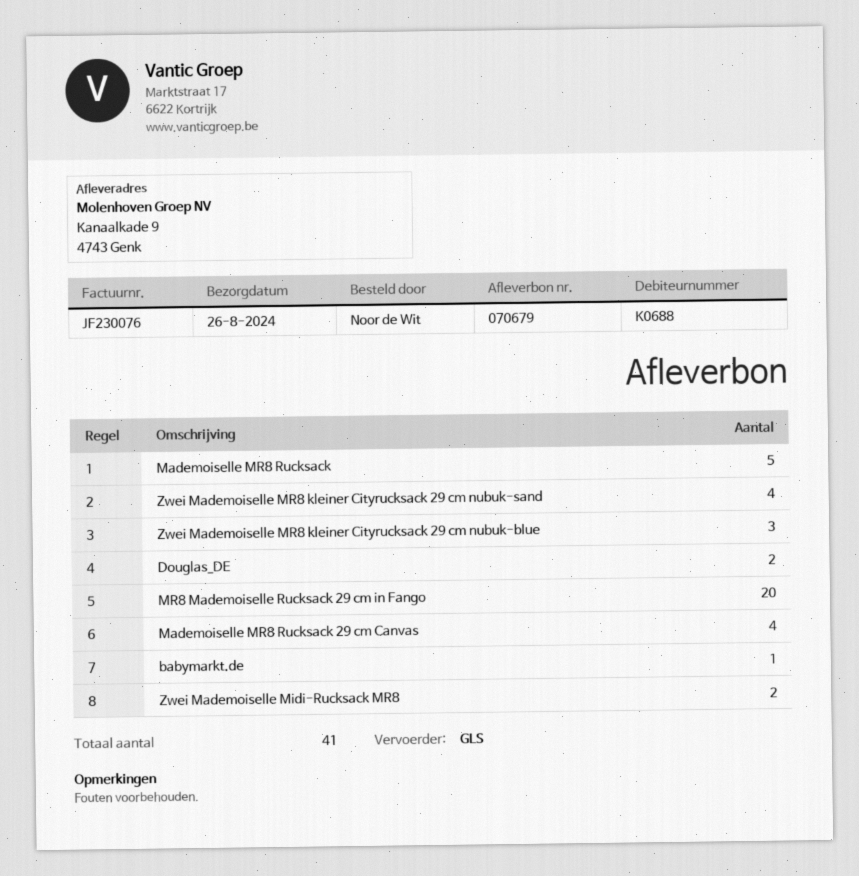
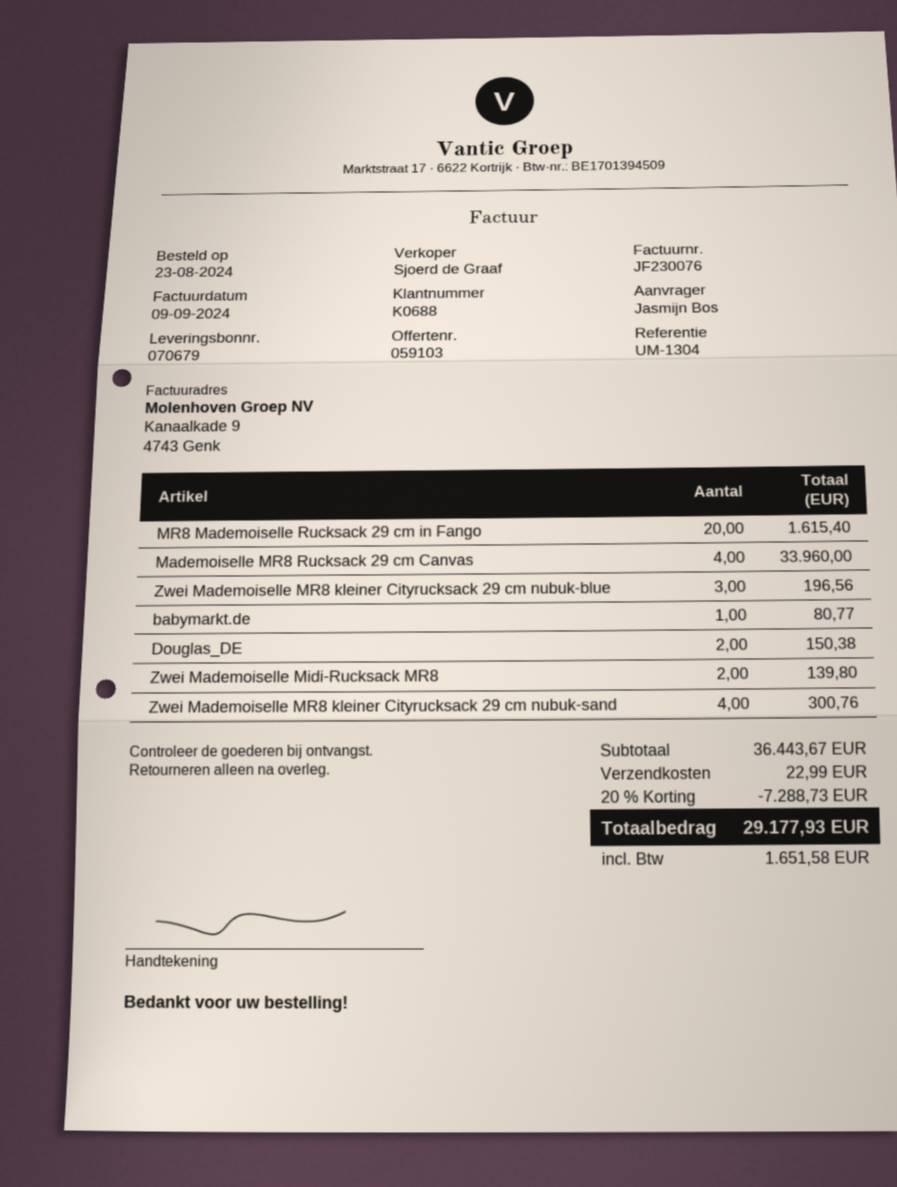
ordered by: Noor de Wit -> Jasmijn Bos
Mademoiselle MR8 Rucksack: 5 -> none

